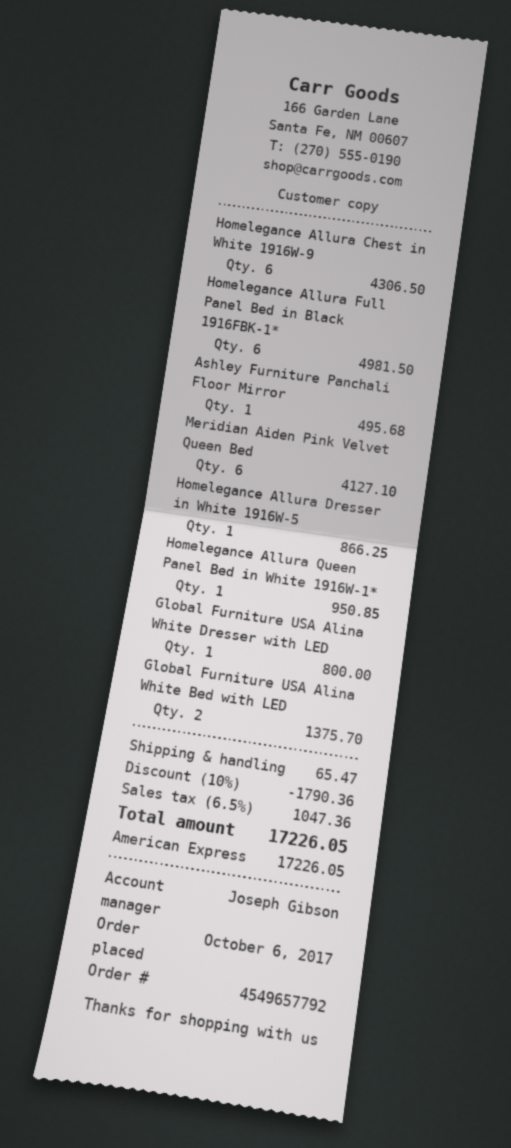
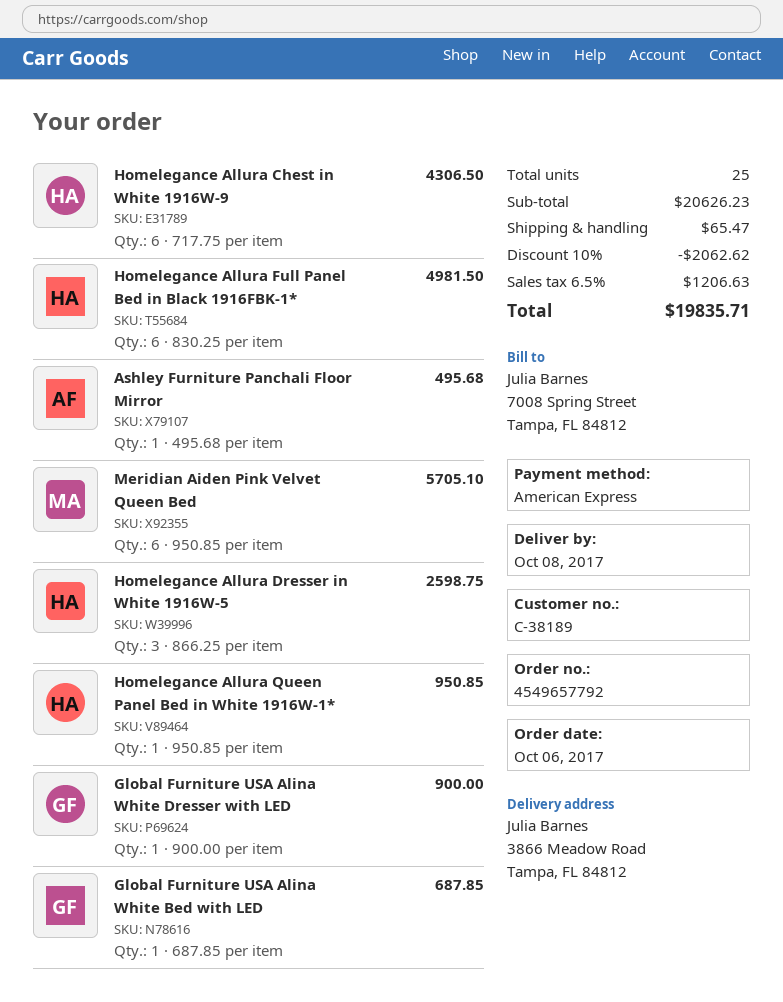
Meridian Aiden Pink Velvet Queen Bed: 6 for 4127.10 -> 6 for 5705.10
Homelegance Allura Dresser in White 1916W-5: 1 for 866.25 -> 3 for 2598.75
Global Furniture USA Alina White Dresser with LED: 1 for 800.00 -> 1 for 900.00
Global Furniture USA Alina White Bed with LED: 2 for 1375.70 -> 1 for 687.85
discount: 10% = 1790.36 -> 10% = 2062.62
tax: 6.5% = 1047.36 -> 6.5% = 1206.63
total: 17226.05 -> 19835.71

